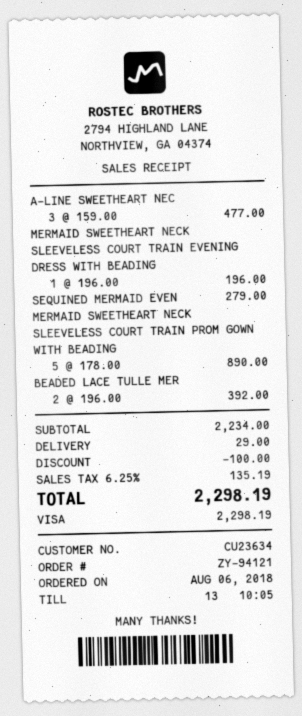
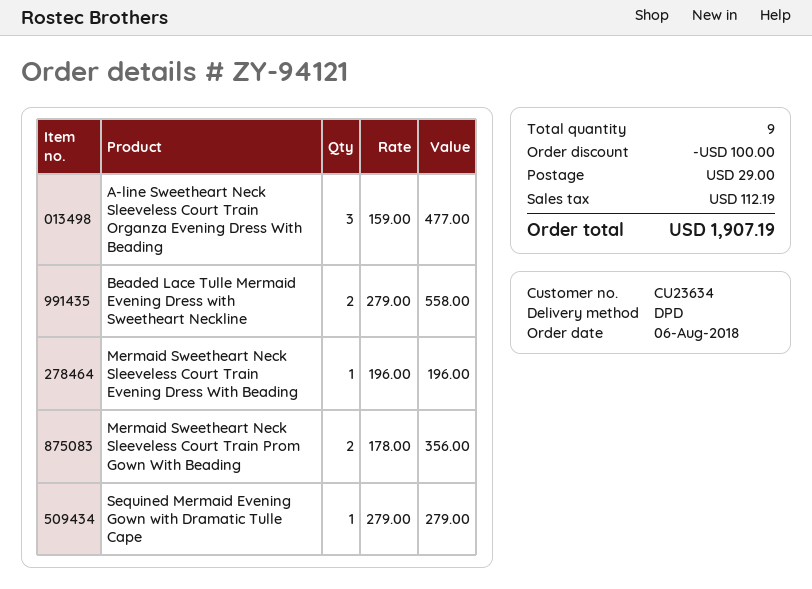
MERMAID SWEETHEART NECK SLEEVELESS COURT TRAIN PROM GOWN WITH BEADING: 5 x 178.00 = 890.00 -> 2 x 178.00 = 356.00
BEADED LACE TULLE MER: 2 x 196.00 = 392.00 -> 2 x 279.00 = 558.00
tax: 135.19 -> 112.19
total: 2298.19 -> 1907.19

